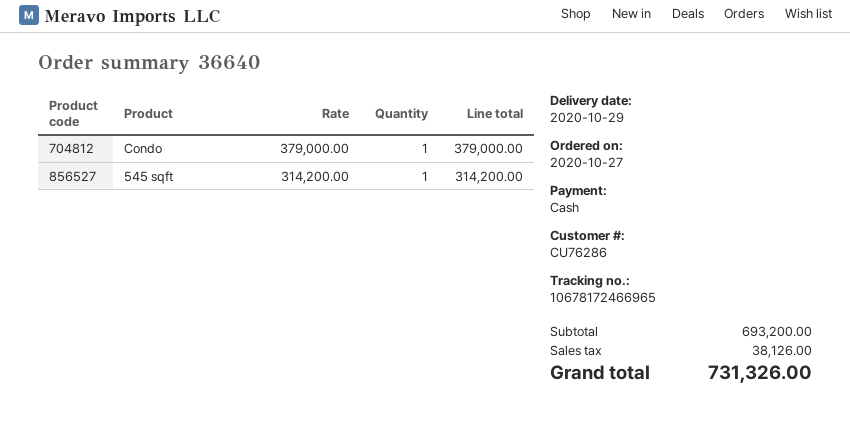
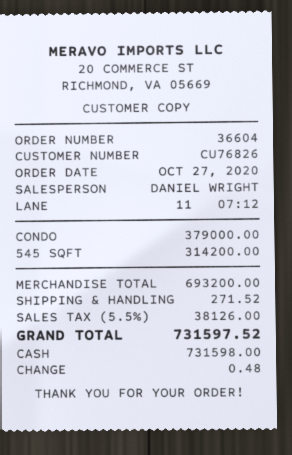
order number: 36640 -> 36604
customer number: CU76286 -> CU76826
shipping: none -> 271.52
total: 731326.00 -> 731597.52

